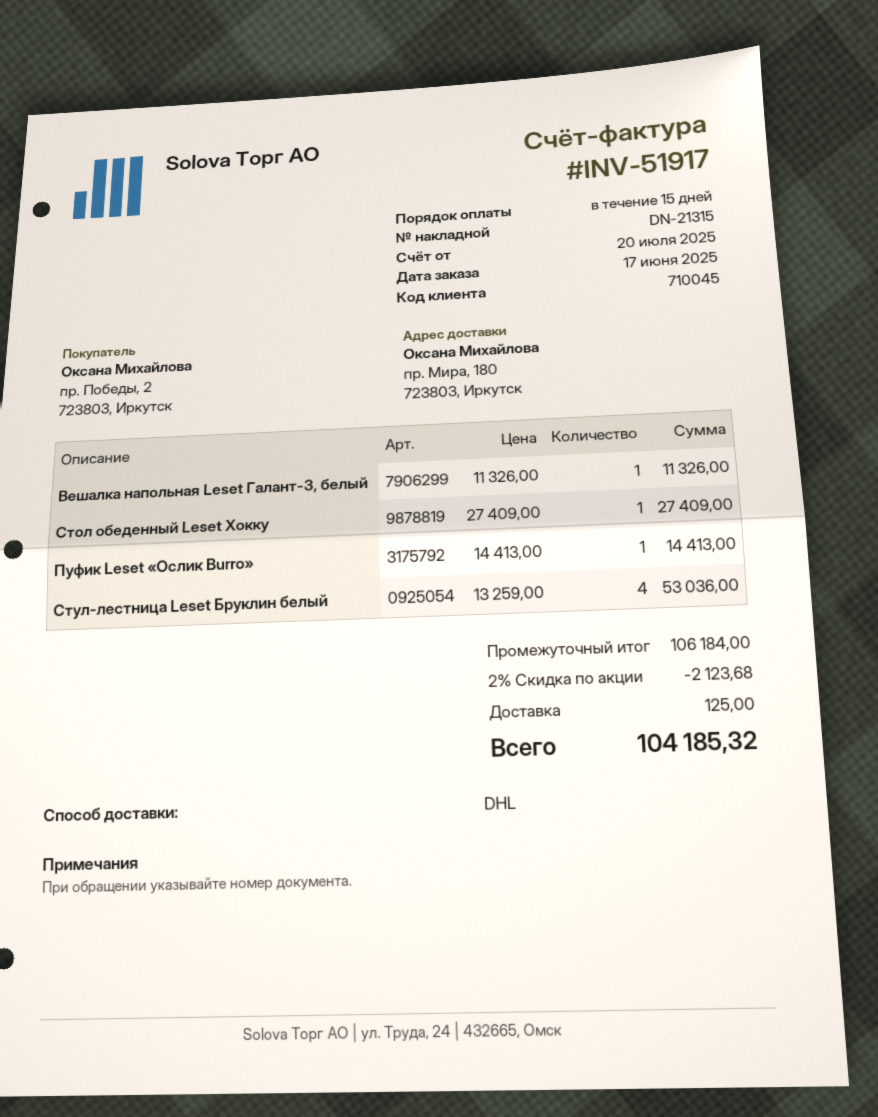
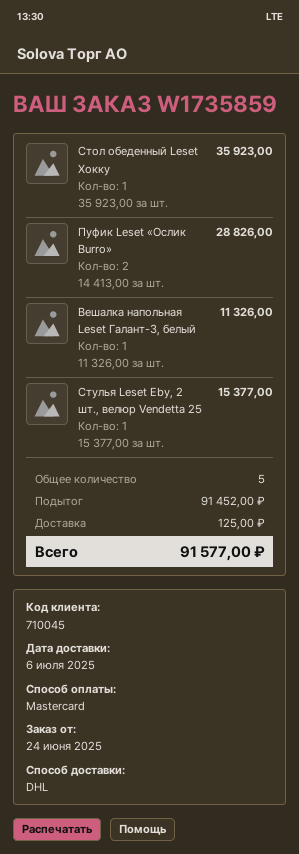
order date: 2025-06-17 -> 2025-06-24
Стол обеденный Leset Хокку: 1 x 27409.00 = 27409.00 -> 1 x 35923.00 = 35923.00
Пуфик Leset «Ослик Burro»: 1 x 14413.00 = 14413.00 -> 2 x 14413.00 = 28826.00
Стул-лестница Leset Бруклин белый: 4 x 13259.00 = 53036.00 -> none
Стулья Leset Eby, 2 шт., велюр Vendetta 25: none -> 1 x 15377.00 = 15377.00
subtotal: 106184.00 -> 91452.00
discount: 2% = 2123.68 -> none
total: 104185.32 -> 91577.00

